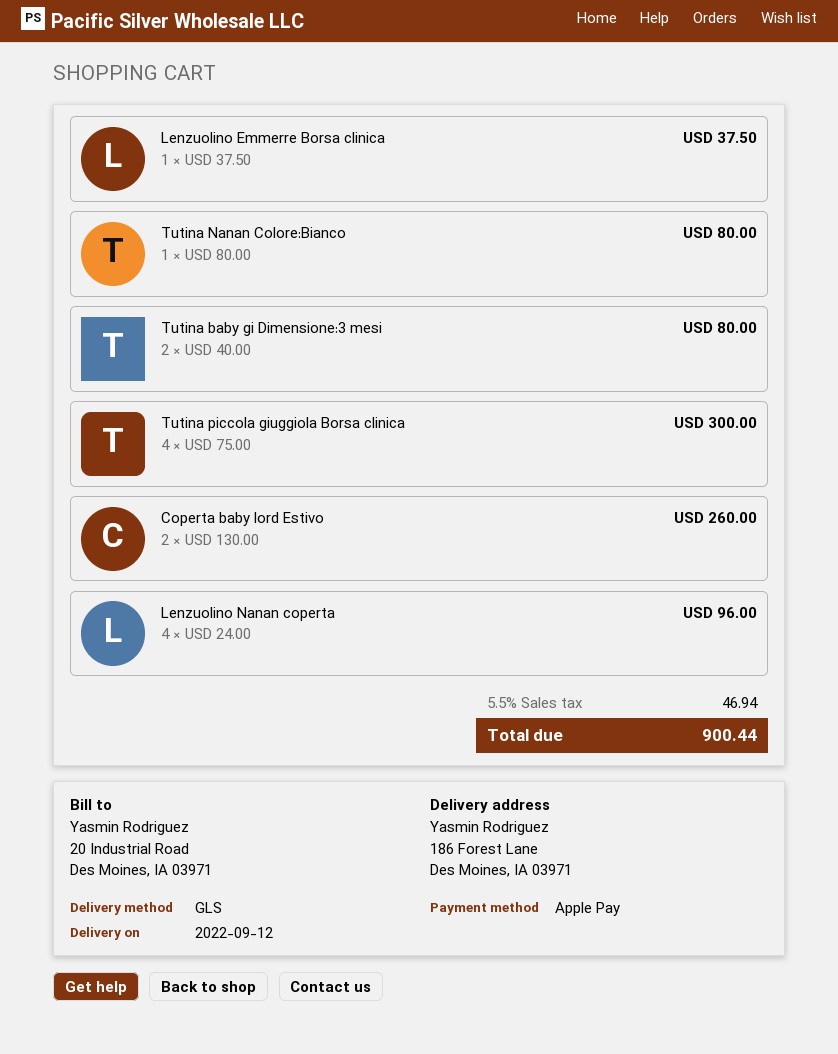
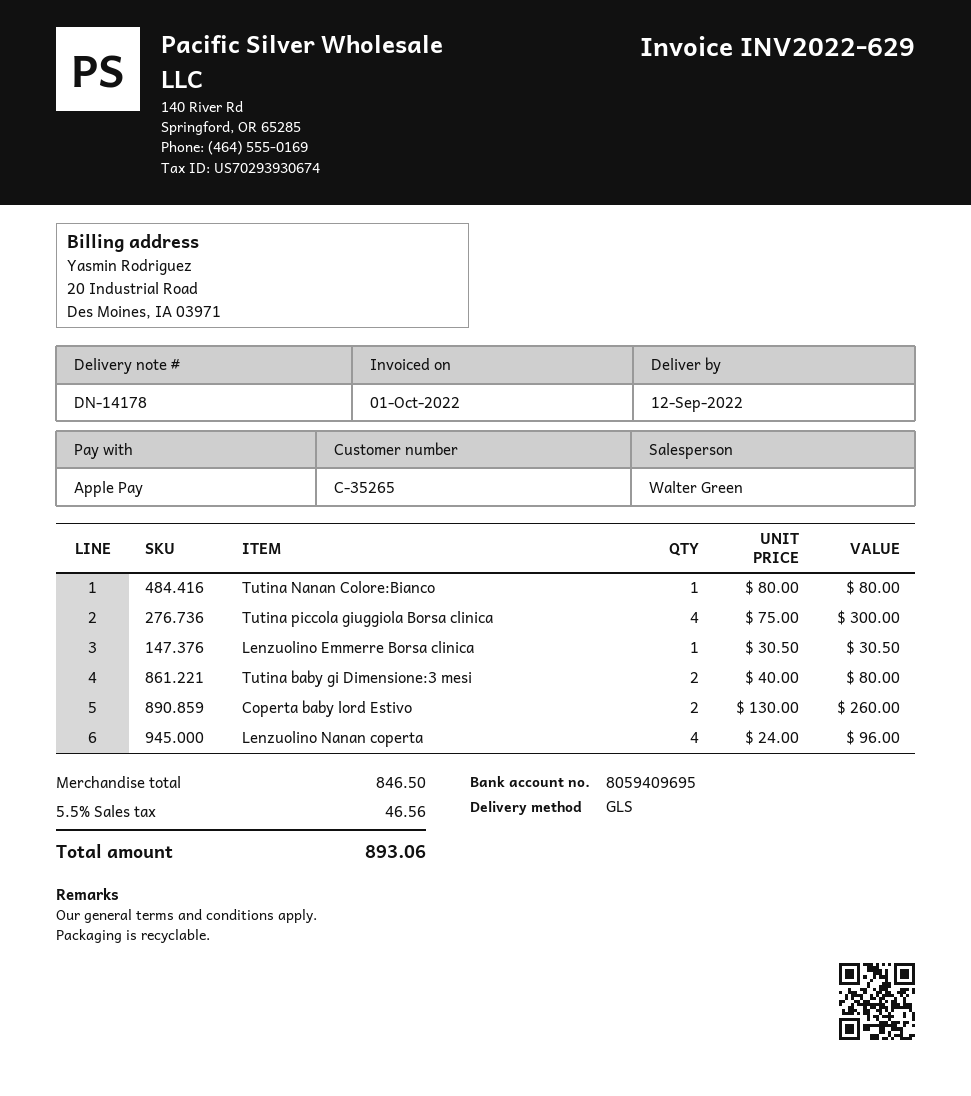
Lenzuolino Emmerre Borsa clinica: 1 x 37.50 = 37.50 -> 1 x 30.50 = 30.50
tax: 5.5% = 46.94 -> 5.5% = 46.56
total: 900.44 -> 893.06

